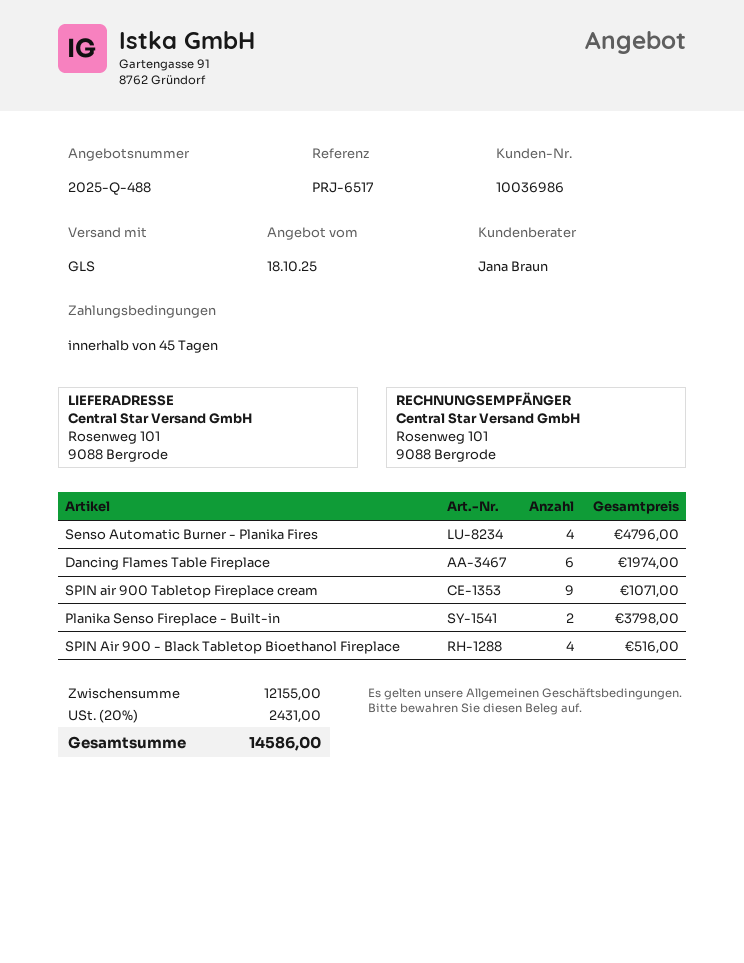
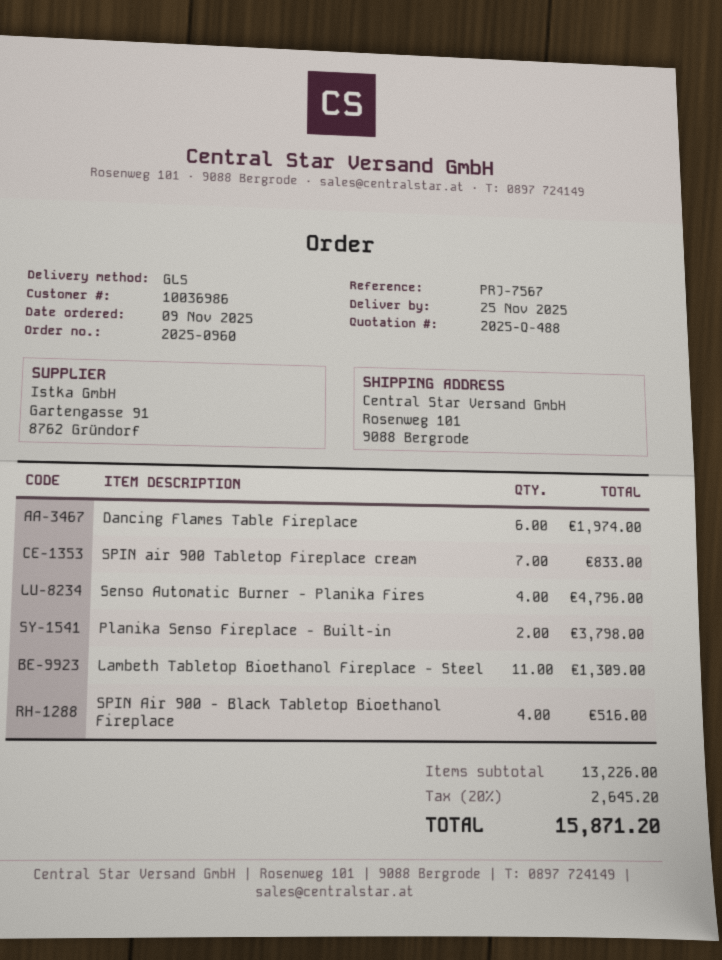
reference: PRJ-6517 -> PRJ-7567
SPIN air 900 Tabletop Fireplace cream: 9 for 1071.00 -> 7 for 833.00
Lambeth Tabletop Bioethanol Fireplace - Steel: none -> 11 for 1309.00
subtotal: 12155.00 -> 13226.00
tax: 20% = 2431.00 -> 20% = 2645.20
total: 14586.00 -> 15871.20

